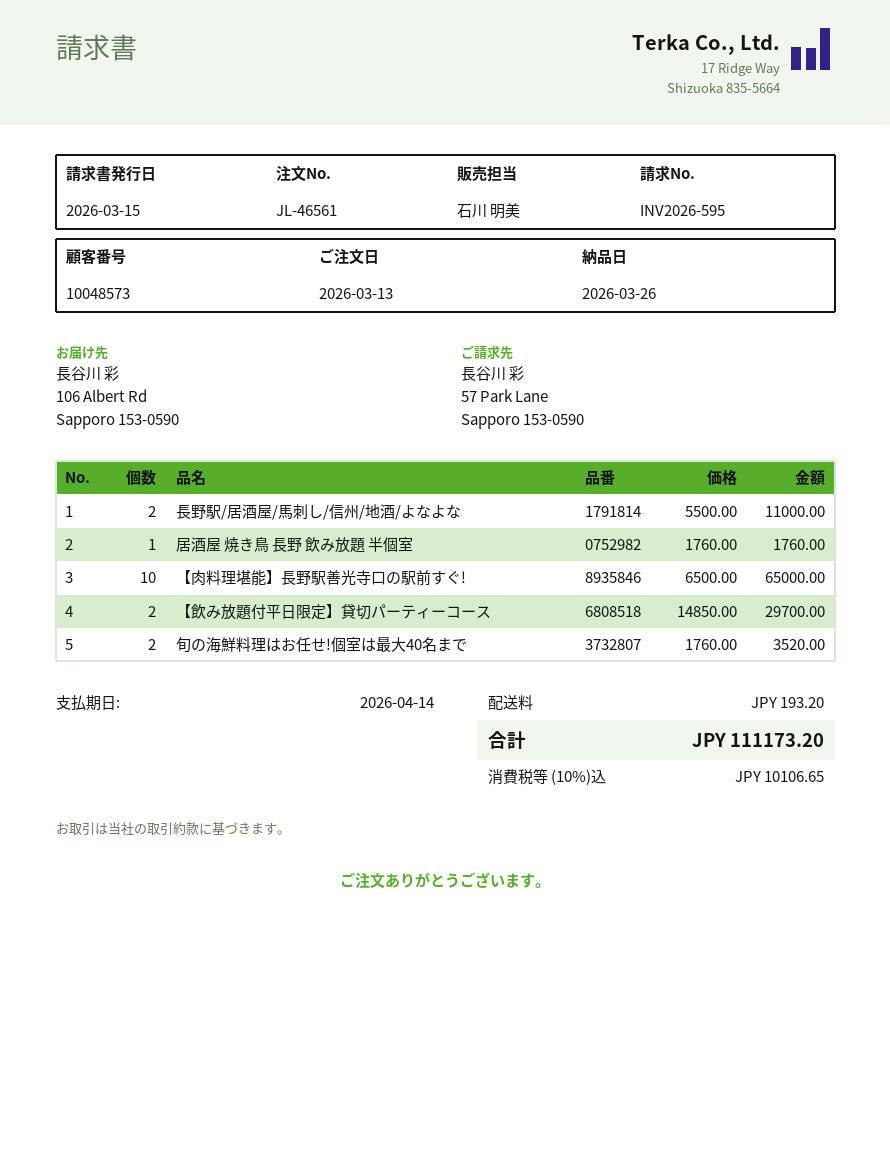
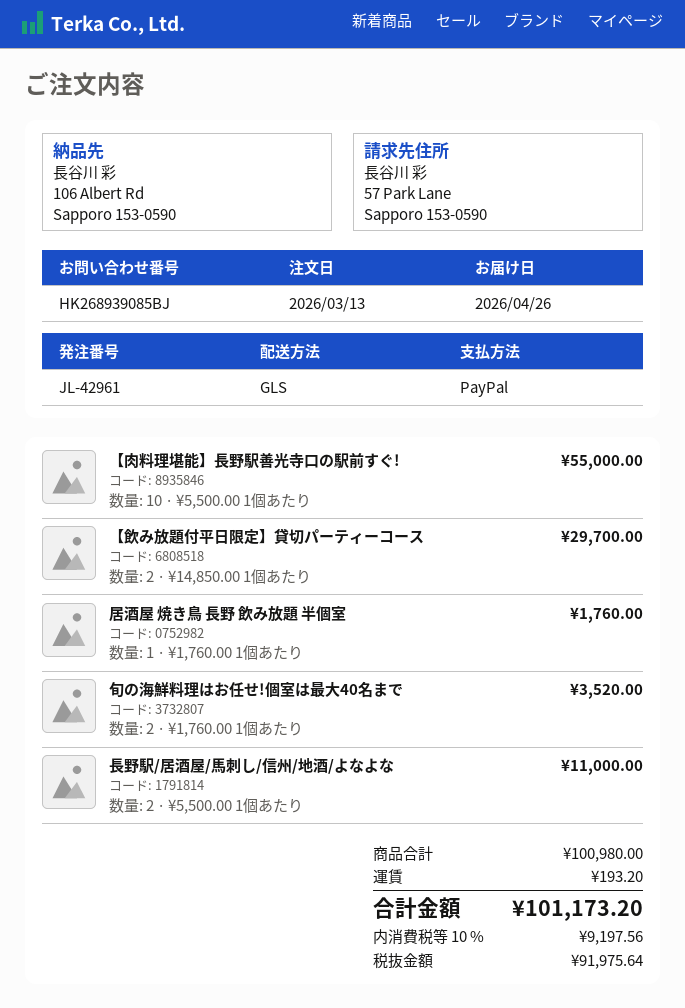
order number: JL-46561 -> JL-42961
delivery date: 2026-03-26 -> 2026-04-26
【肉料理堪能】長野駅善光寺口の駅前すぐ!: 10 x 6500.00 = 65000.00 -> 10 x 5500.00 = 55000.00
tax: 10% = 10106.65 -> 10% = 9197.56
total: 111173.20 -> 101173.20

